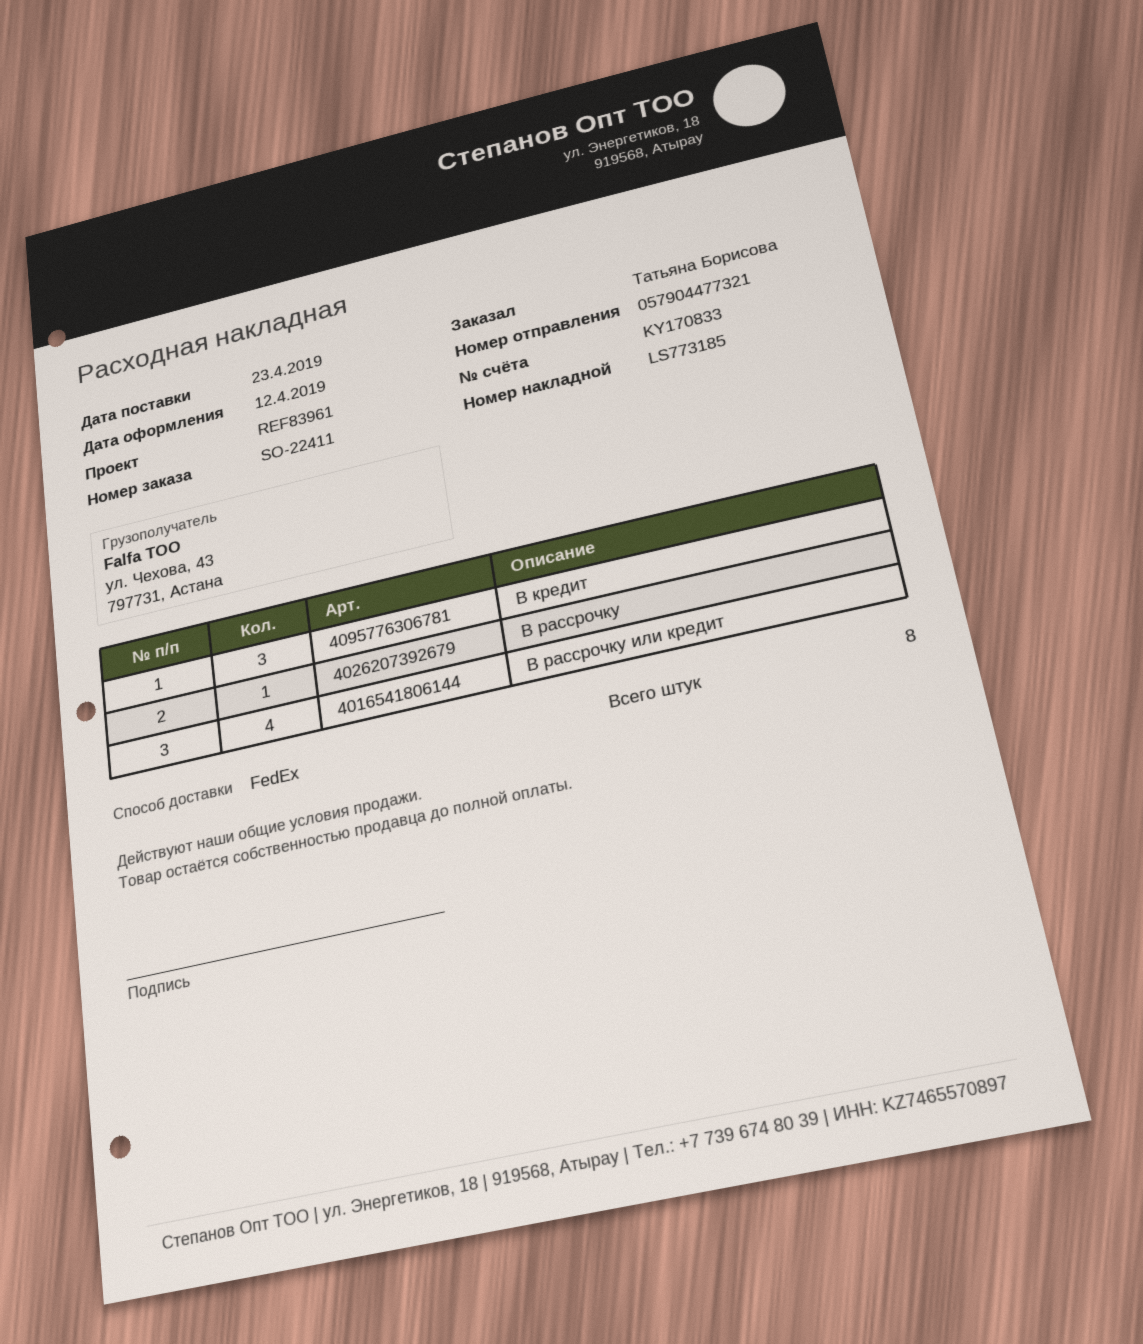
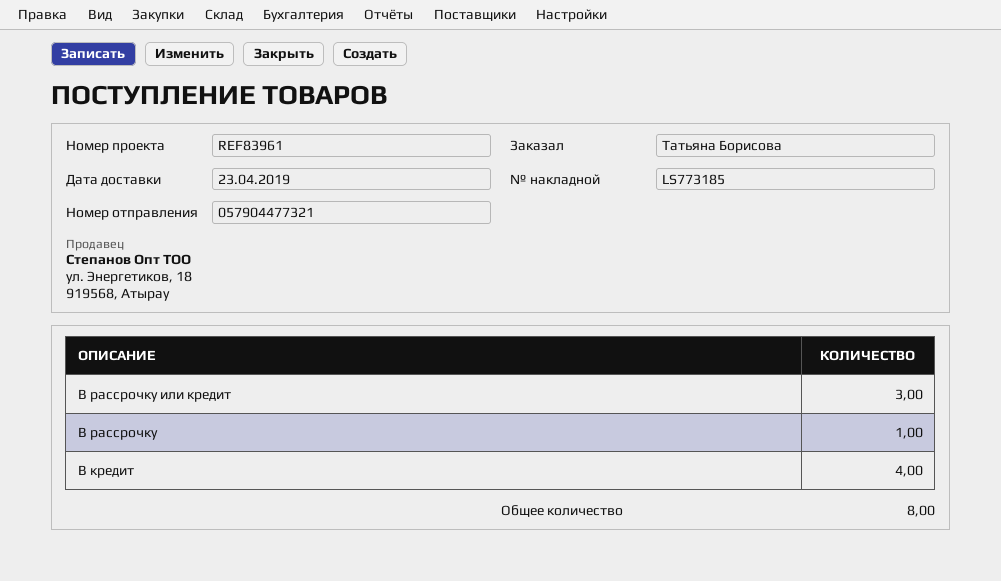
В кредит: 3 -> 4
В рассрочку или кредит: 4 -> 3

